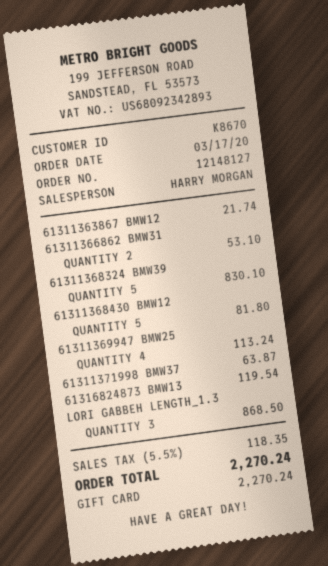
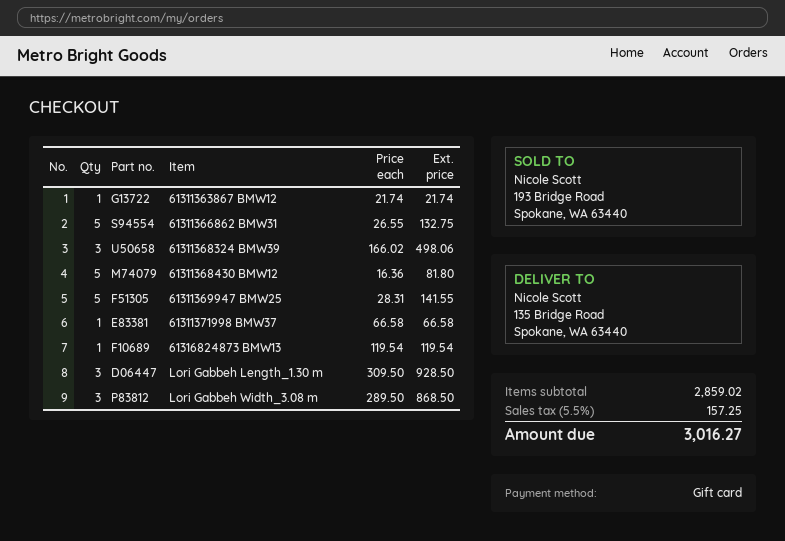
61311366862 BMW31: 2 for 53.10 -> 5 for 132.75
61311368324 BMW39: 5 for 830.10 -> 3 for 498.06
61311369947 BMW25: 4 for 113.24 -> 5 for 141.55
61311371998 BMW37: 1 for 63.87 -> 1 for 66.58
LORI GABBEH LENGTH_1.3: 3 for 868.50 -> 3 for 928.50
Lori Gabbeh Width_3.08 m: none -> 3 for 868.50
tax: 5.5% = 118.35 -> 5.5% = 157.25
total: 2270.24 -> 3016.27

